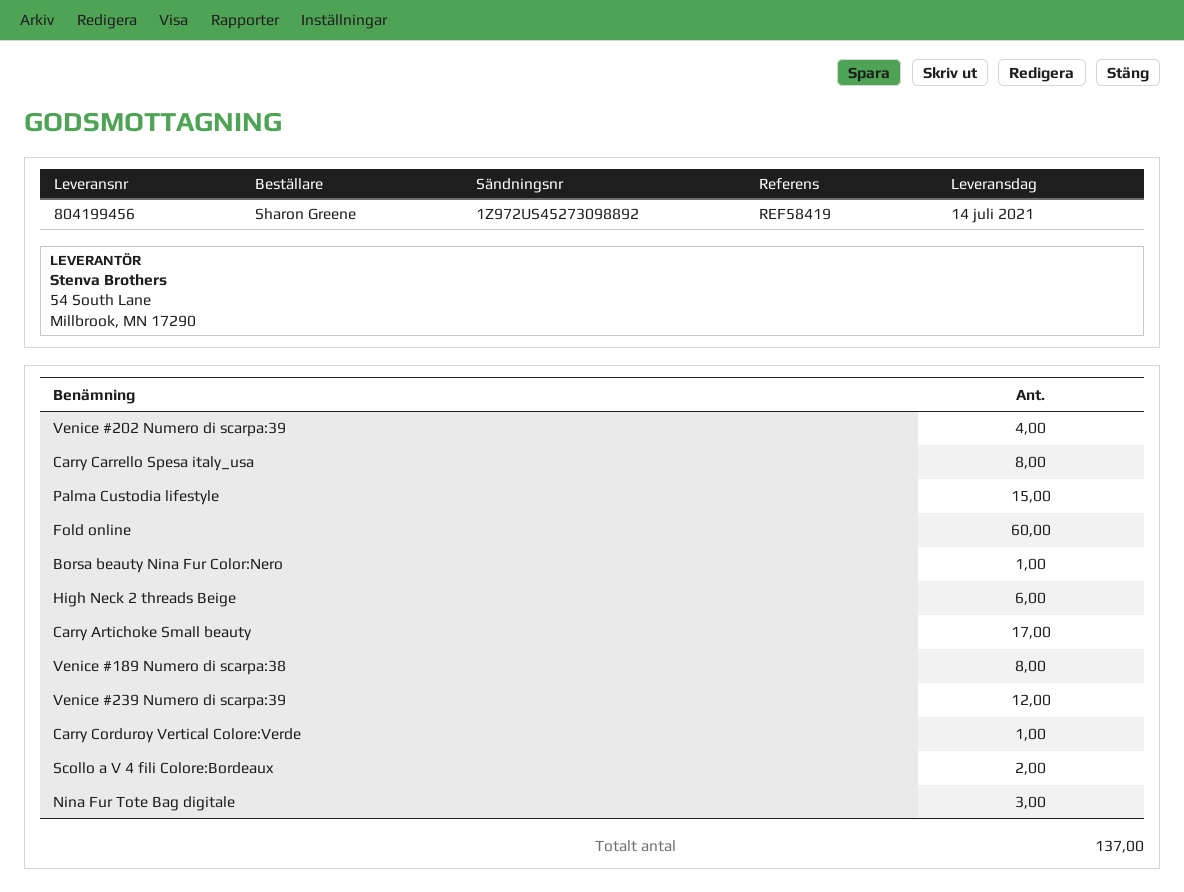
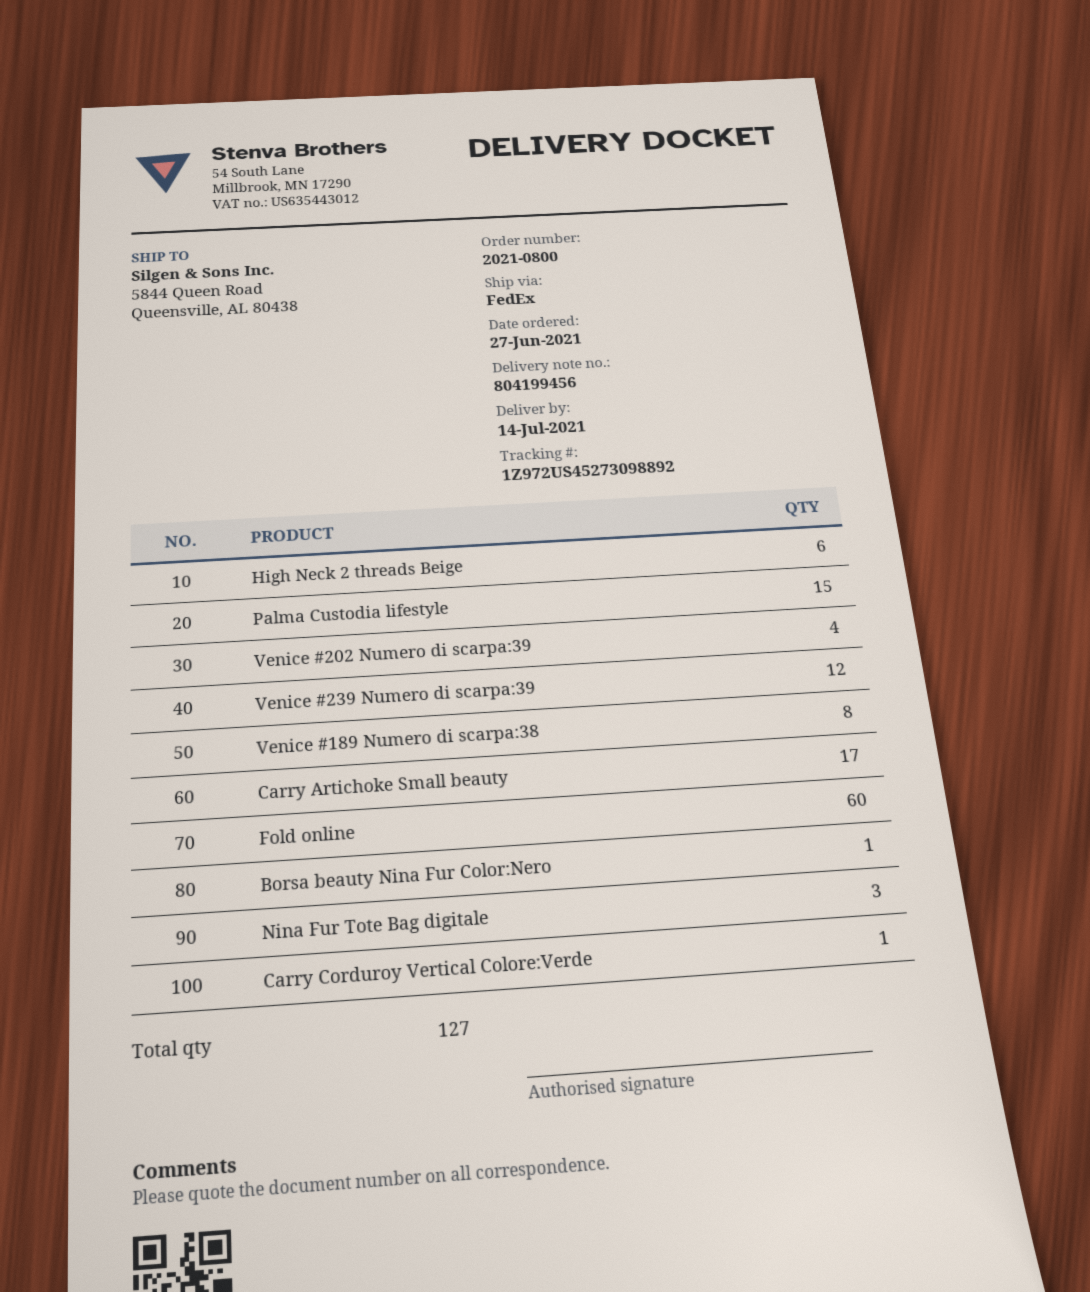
Carry Carrello Spesa italy_usa: 8 -> none
Scollo a V 4 fili Colore:Bordeaux: 2 -> none
total quantity: 137 -> 127

